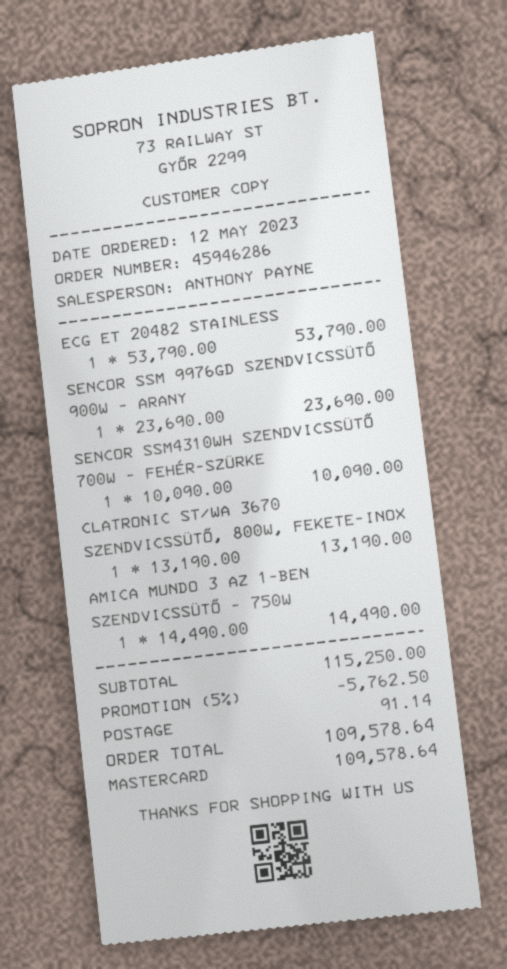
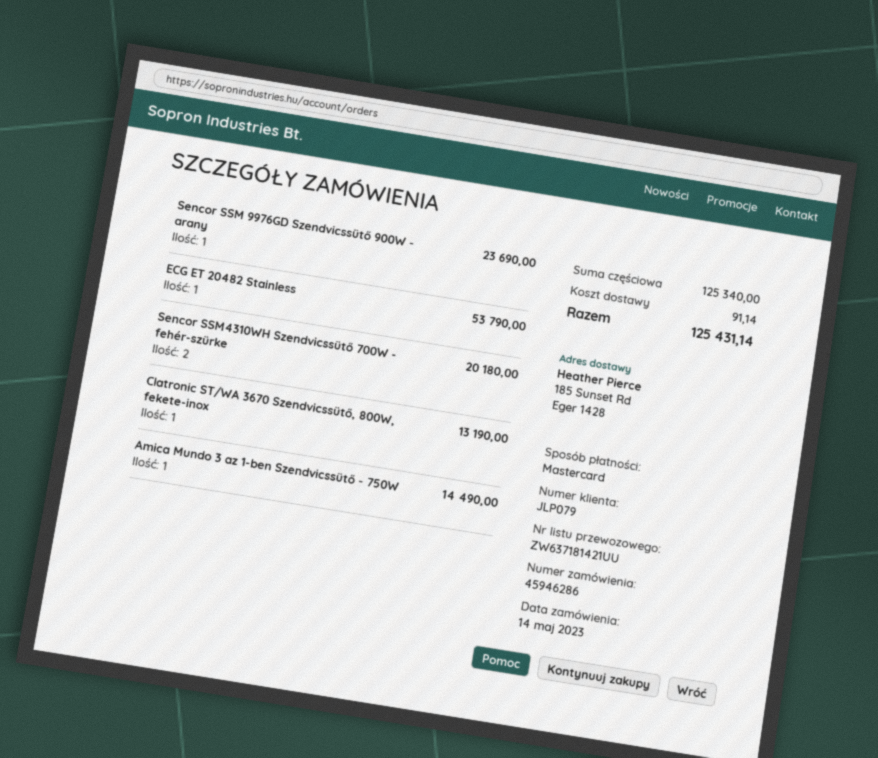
order date: 2023-05-12 -> 2023-05-14
SENCOR SSM4310WH SZENDVICSSÜTŐ 700W - FEHÉR-SZÜRKE: 1 for 10090.00 -> 2 for 20180.00
subtotal: 115250.00 -> 125340.00
discount: 5% = 5762.50 -> none
total: 109578.64 -> 125431.14

